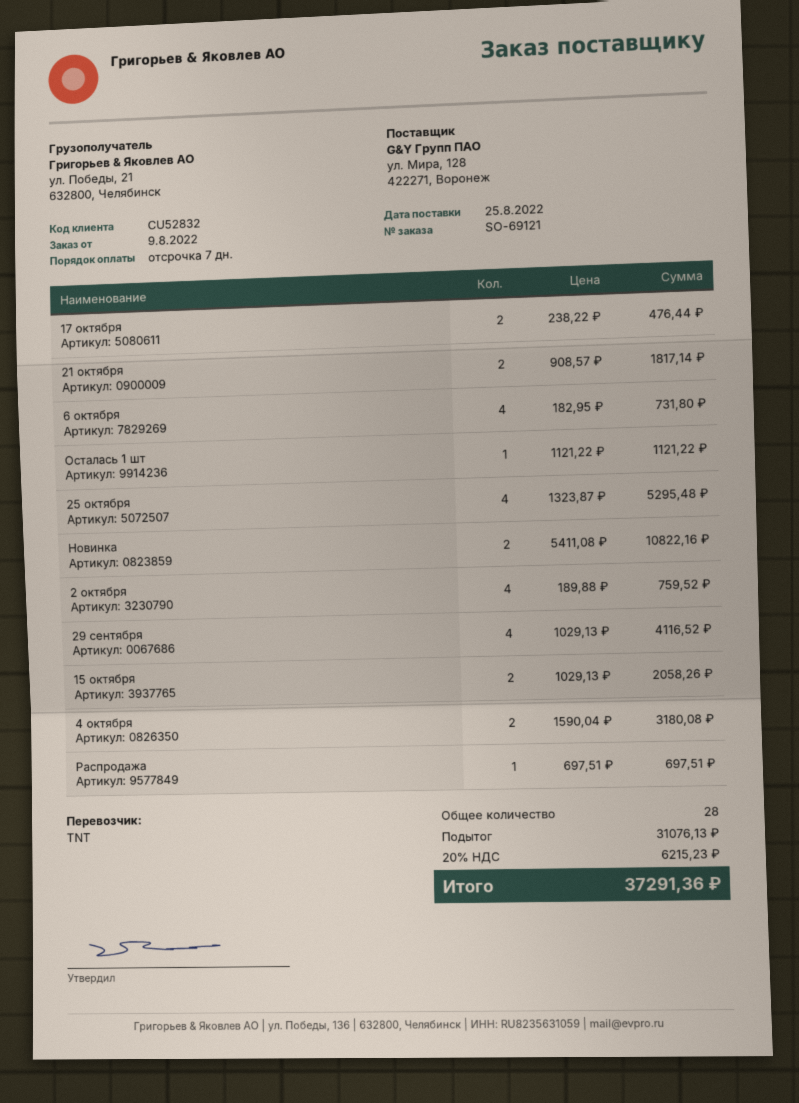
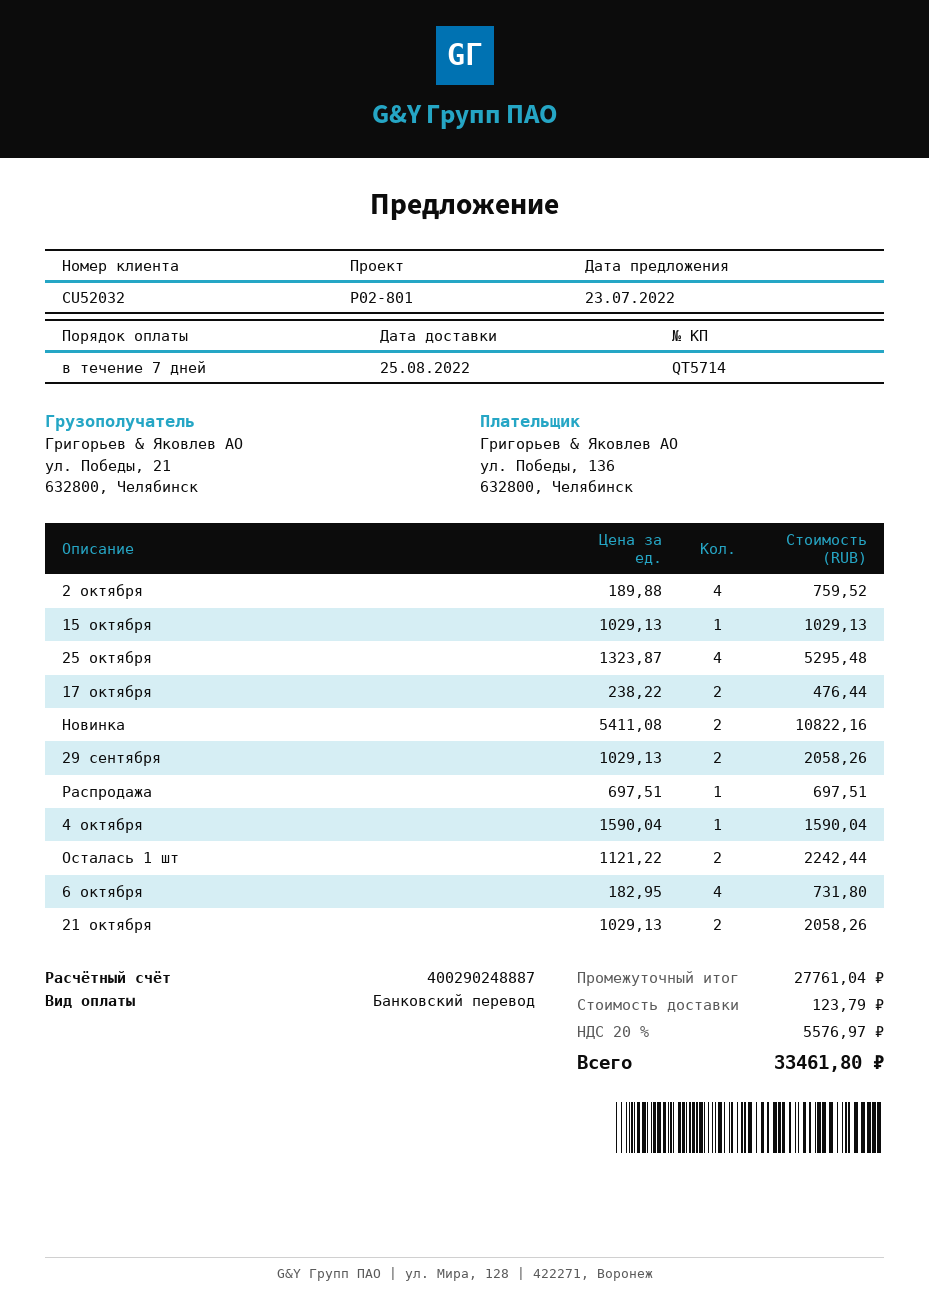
customer number: CU52832 -> CU52032
21 октября: 2 x 908.57 = 1817.14 -> 2 x 1029.13 = 2058.26
Осталась 1 шт: 1 x 1121.22 = 1121.22 -> 2 x 1121.22 = 2242.44
29 сентября: 4 x 1029.13 = 4116.52 -> 2 x 1029.13 = 2058.26
15 октября: 2 x 1029.13 = 2058.26 -> 1 x 1029.13 = 1029.13
4 октября: 2 x 1590.04 = 3180.08 -> 1 x 1590.04 = 1590.04
subtotal: 31076.13 -> 27761.04
shipping: none -> 123.79
tax: 20% = 6215.23 -> 20% = 5576.97
total: 37291.36 -> 33461.80

